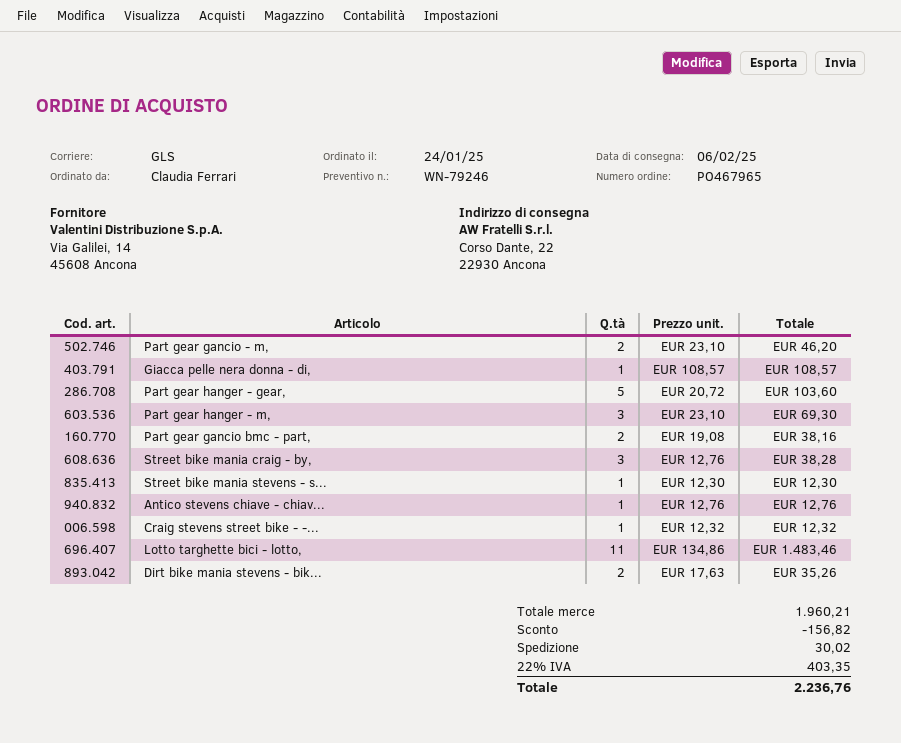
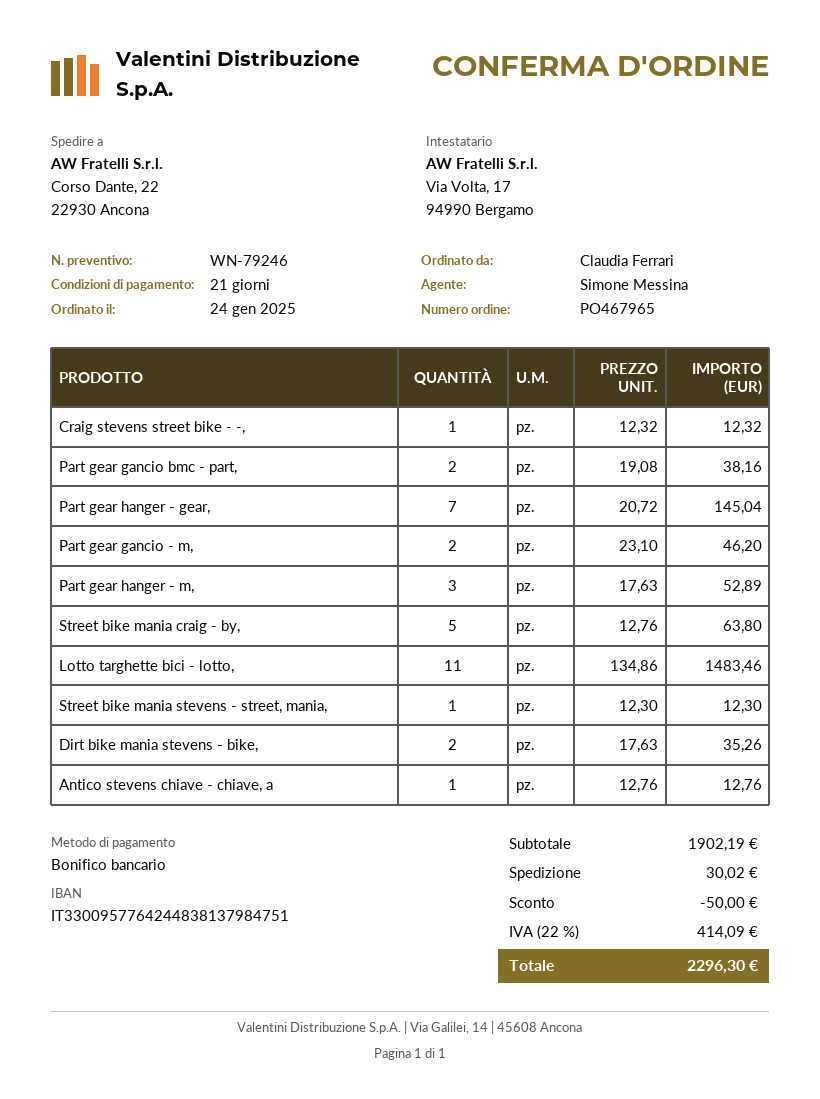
Giacca pelle nera donna - di,: 1 x 108.57 = 108.57 -> none
Part gear hanger - gear,: 5 x 20.72 = 103.60 -> 7 x 20.72 = 145.04
Part gear hanger - m,: 3 x 23.10 = 69.30 -> 3 x 17.63 = 52.89
Street bike mania craig - by,: 3 x 12.76 = 38.28 -> 5 x 12.76 = 63.80
subtotal: 1960.21 -> 1902.19
discount: 156.82 -> 50.00
tax: 22% = 403.35 -> 22% = 414.09
total: 2236.76 -> 2296.30

